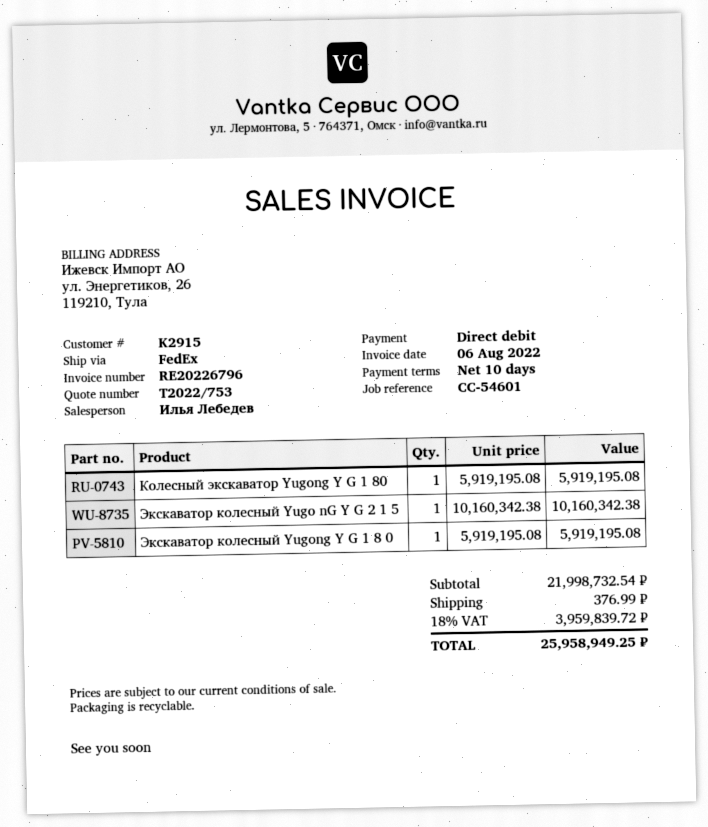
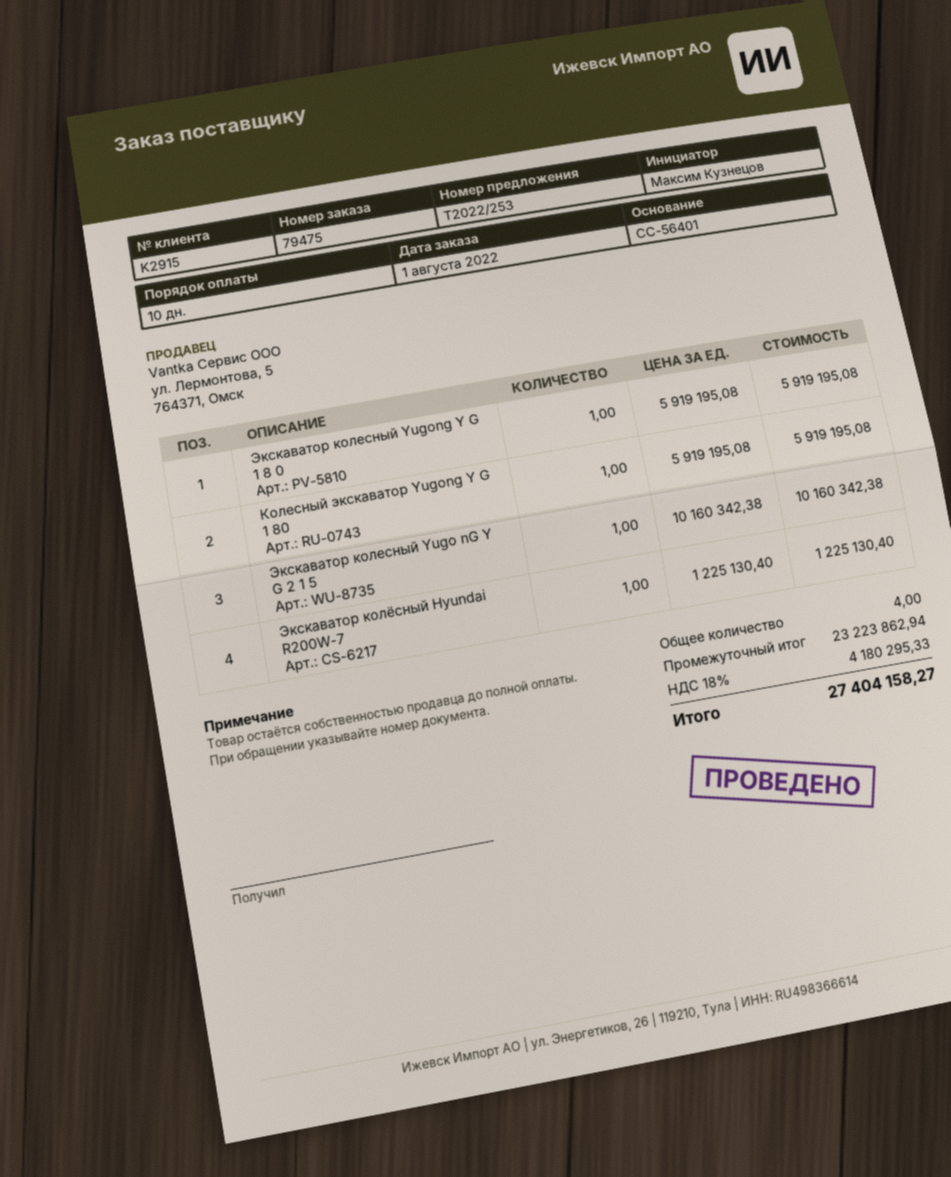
quote number: T2022/753 -> T2022/253
reference: CC-54601 -> CC-56401
Экскаватор колёсный Hyundai R200W-7: none -> 1 x 1225130.40 = 1225130.40
subtotal: 21998732.54 -> 23223862.94
shipping: 376.99 -> none
tax: 18% = 3959839.72 -> 18% = 4180295.33
total: 25958949.25 -> 27404158.27

